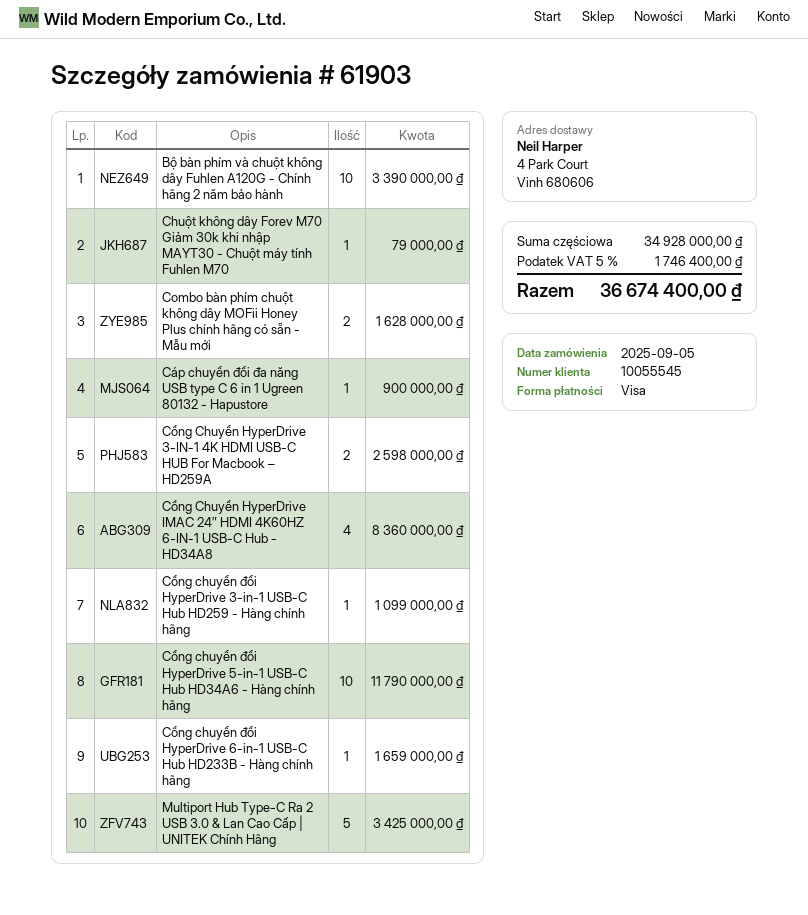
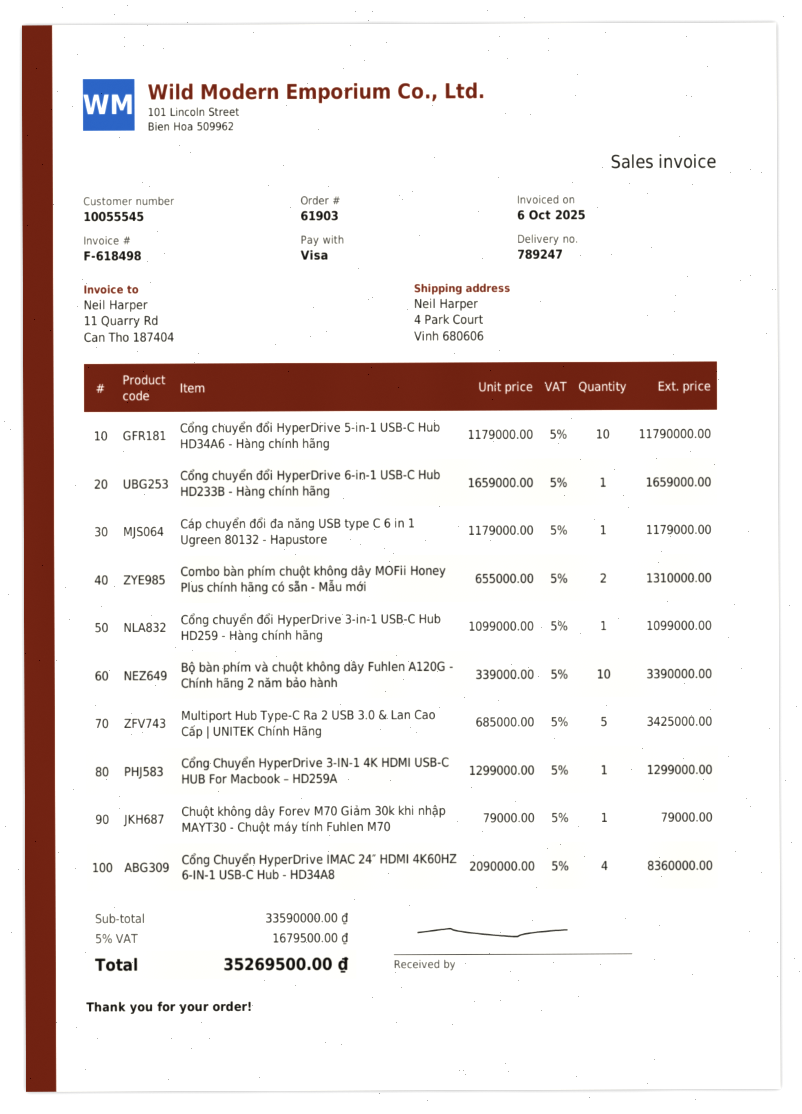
Combo bàn phím chuột không dây MOFii Honey Plus chính hãng có sẵn - Mẫu mới: 2 for 1628000.00 -> 2 for 1310000.00
Cáp chuyển đổi đa năng USB type C 6 in 1 Ugreen 80132 - Hapustore: 1 for 900000.00 -> 1 for 1179000.00
Cổng Chuyển HyperDrive 3-IN-1 4K HDMI USB-C HUB For Macbook – HD259A: 2 for 2598000.00 -> 1 for 1299000.00
subtotal: 34928000.00 -> 33590000.00
tax: 5% = 1746400.00 -> 5% = 1679500.00
total: 36674400.00 -> 35269500.00

